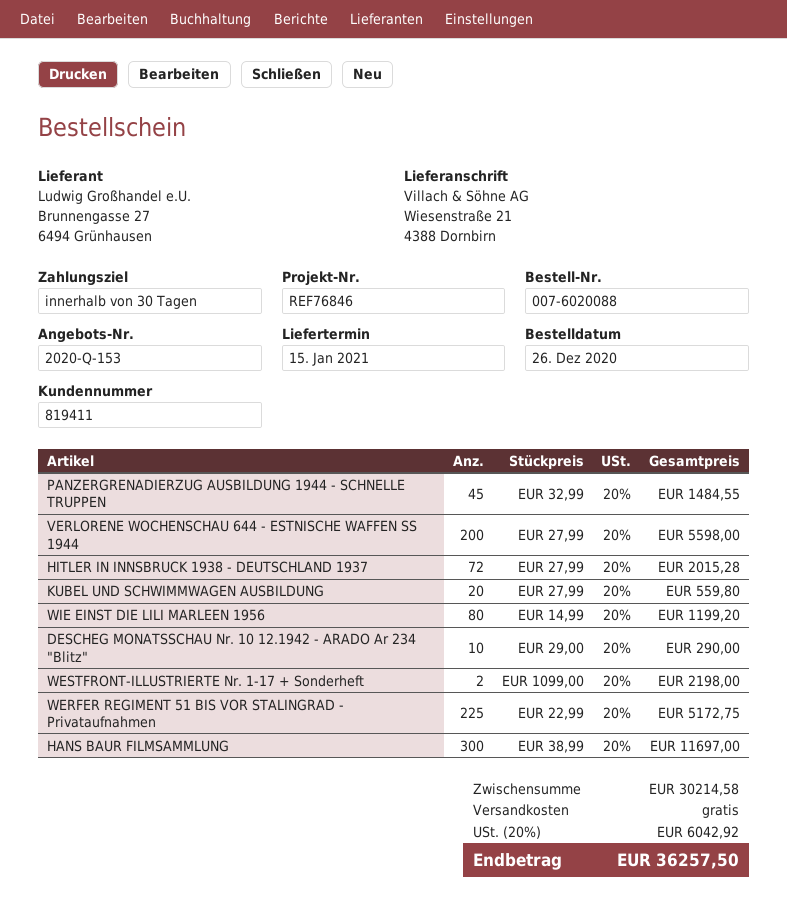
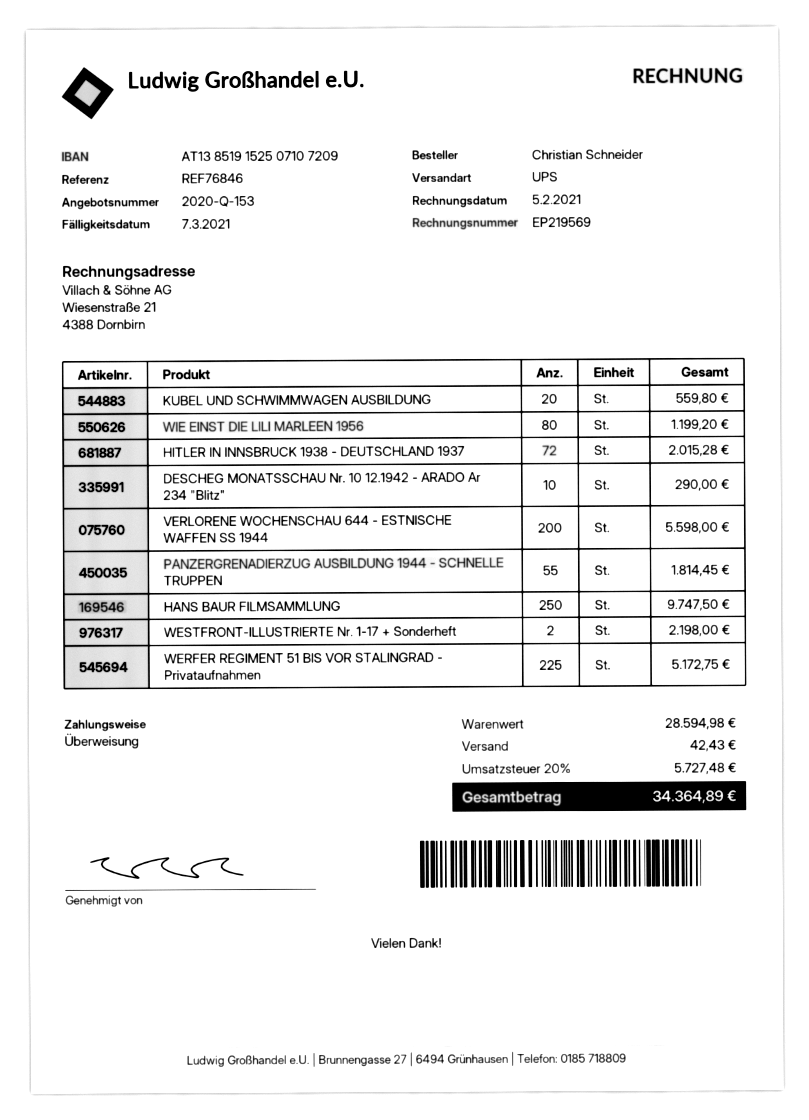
PANZERGRENADIERZUG AUSBILDUNG 1944 - SCHNELLE TRUPPEN: 45 for 1484.55 -> 55 for 1814.45
HANS BAUR FILMSAMMLUNG: 300 for 11697.00 -> 250 for 9747.50
subtotal: 30214.58 -> 28594.98
shipping: 0.00 -> 42.43
tax: 20% = 6042.92 -> 20% = 5727.48
total: 36257.50 -> 34364.89

